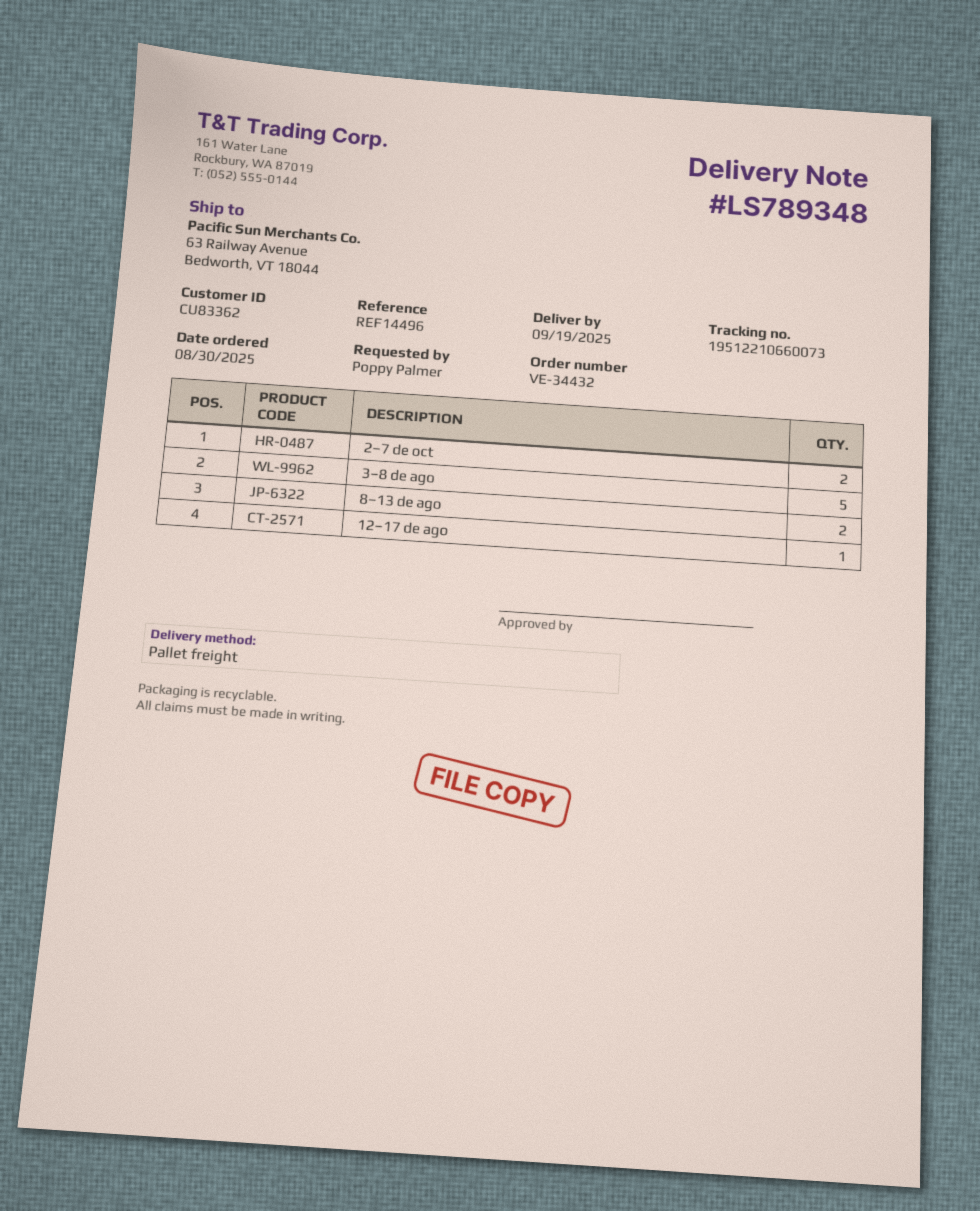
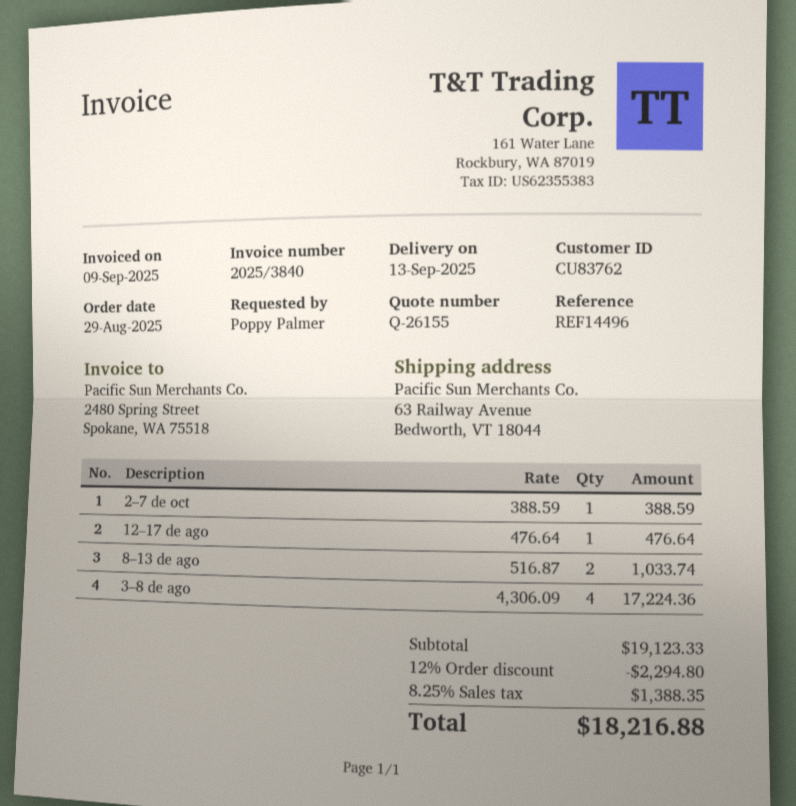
order date: 2025-08-30 -> 2025-08-29
delivery date: 2025-09-19 -> 2025-09-13
customer number: CU83362 -> CU83762
2–7 de oct: 2 -> 1
3–8 de ago: 5 -> 4

